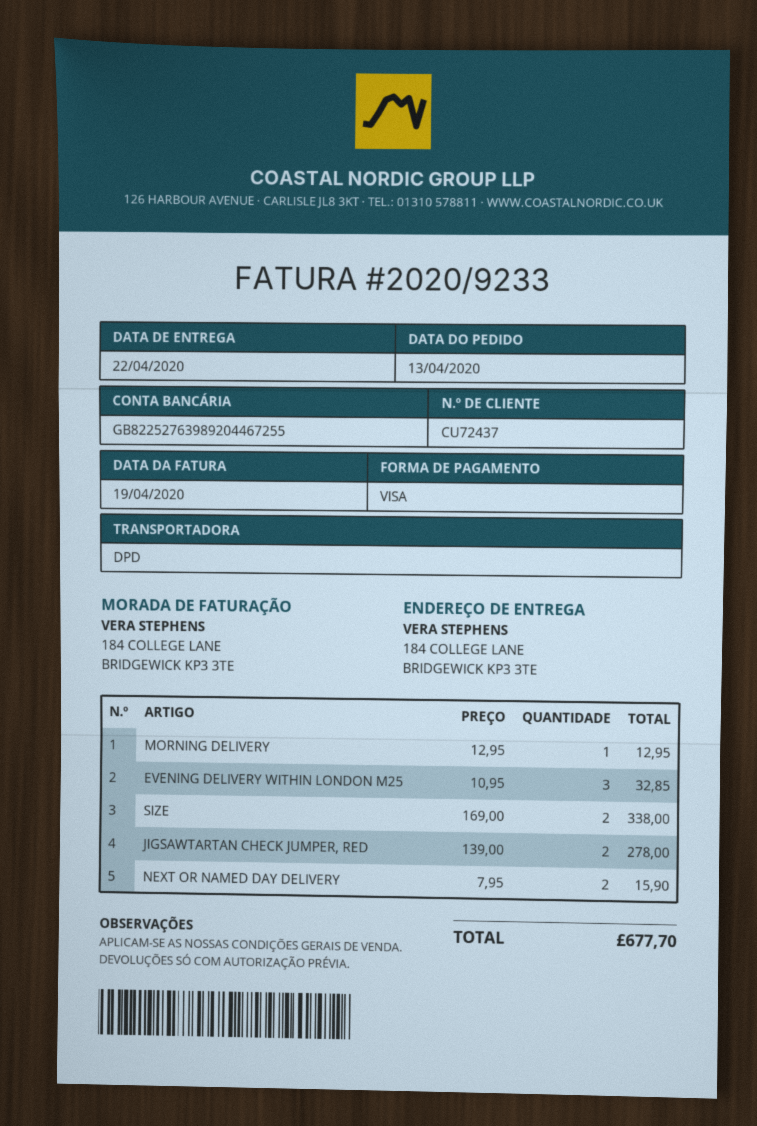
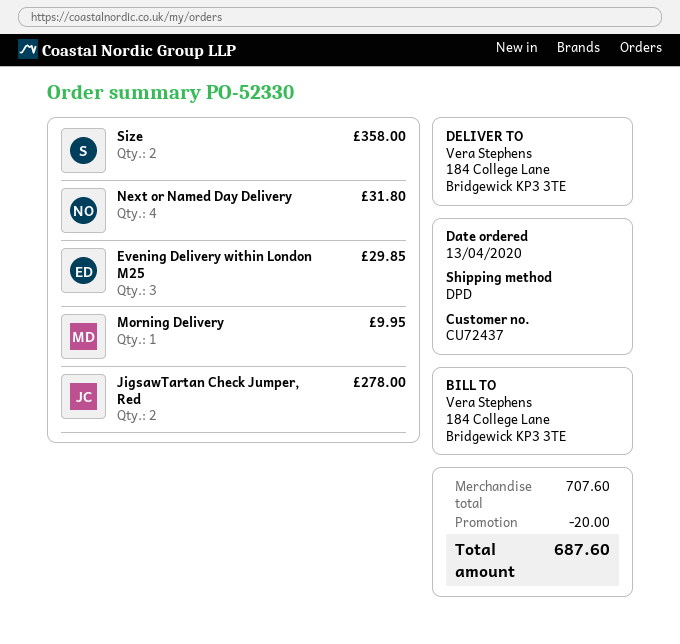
MORNING DELIVERY: 1 for 12.95 -> 1 for 9.95
EVENING DELIVERY WITHIN LONDON M25: 3 for 32.85 -> 3 for 29.85
SIZE: 2 for 338.00 -> 2 for 358.00
NEXT OR NAMED DAY DELIVERY: 2 for 15.90 -> 4 for 31.80
discount: none -> 20.00
total: 677.70 -> 687.60

